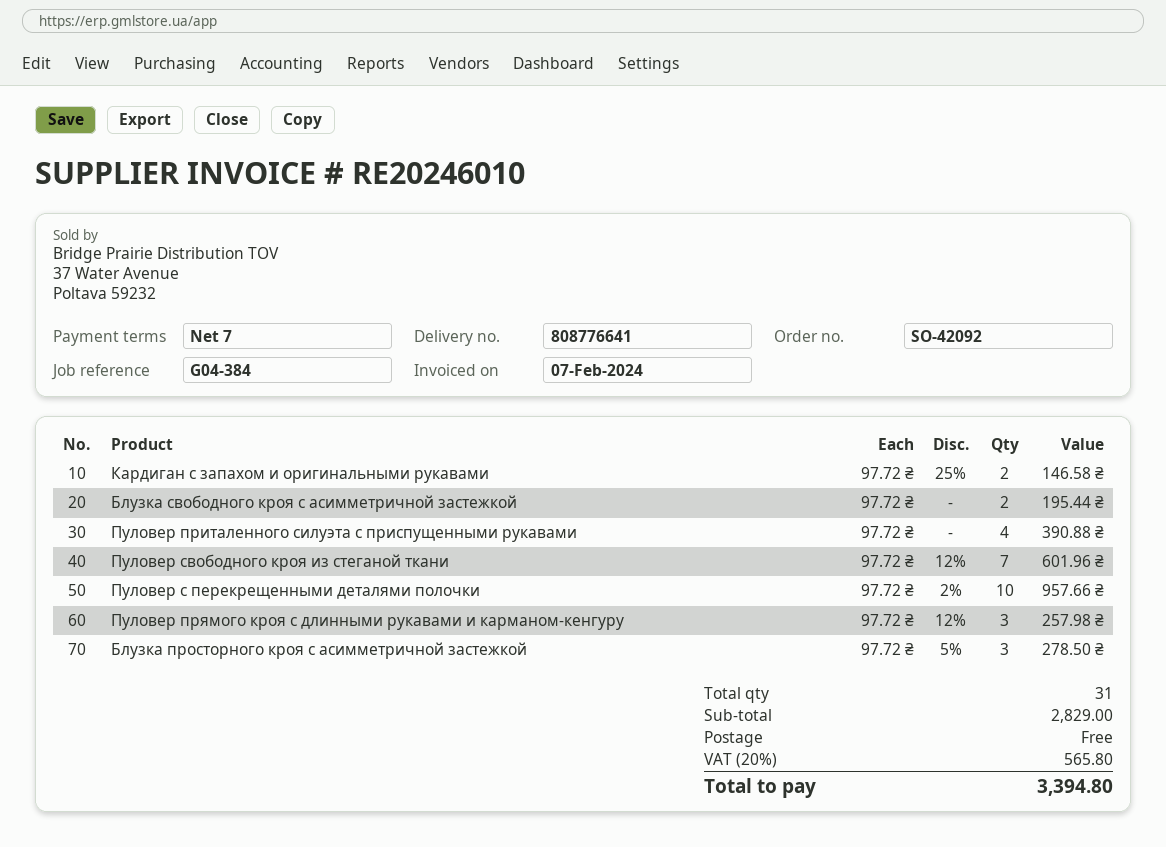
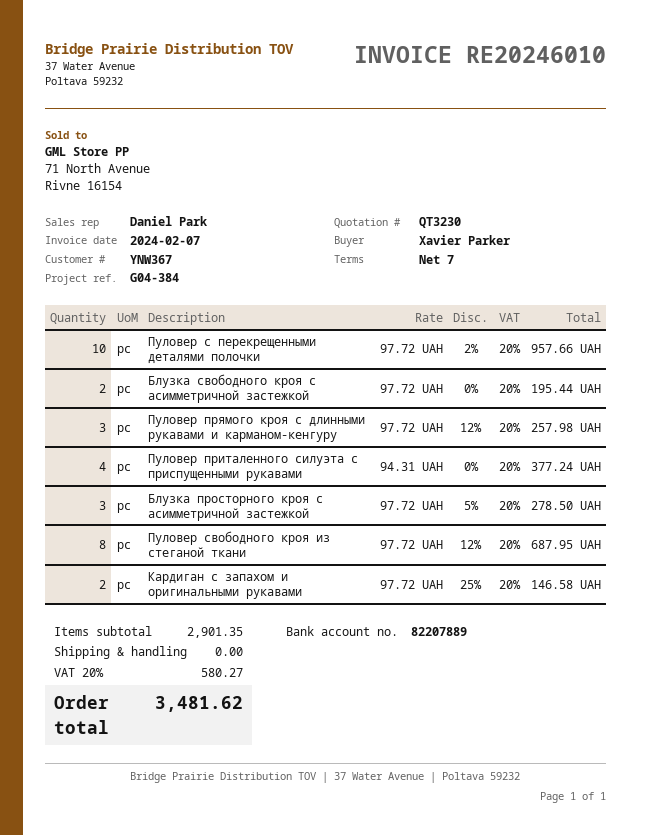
Пуловер приталенного силуэта с приспущенными рукавами: 4 x 97.72 = 390.88 -> 4 x 94.31 = 377.24
Пуловер свободного кроя из стеганой ткани: 7 x 97.72 - 12% = 601.96 -> 8 x 97.72 - 12% = 687.95
subtotal: 2829.00 -> 2901.35
tax: 20% = 565.80 -> 20% = 580.27
total: 3394.80 -> 3481.62

